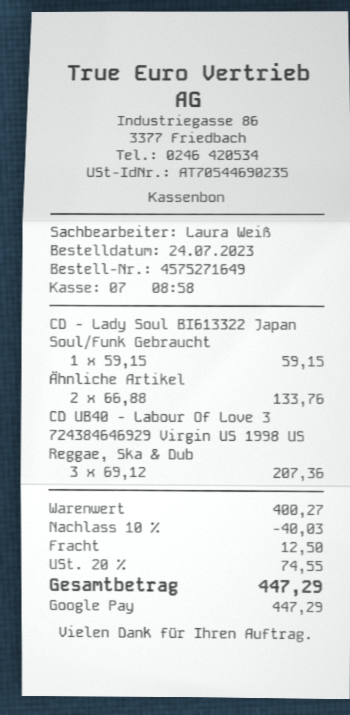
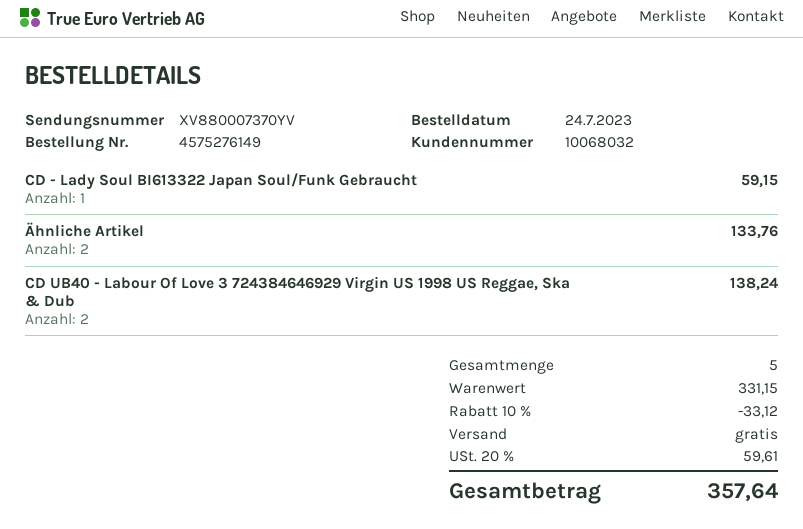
order number: 4575271649 -> 4575276149
CD UB40 - Labour Of Love 3 724384646929 Virgin US 1998 US Reggae, Ska & Dub: 3 for 207.36 -> 2 for 138.24
subtotal: 400.27 -> 331.15
discount: 10% = 40.03 -> 10% = 33.12
shipping: 12.50 -> 0.00
tax: 20% = 74.55 -> 20% = 59.61
total: 447.29 -> 357.64

